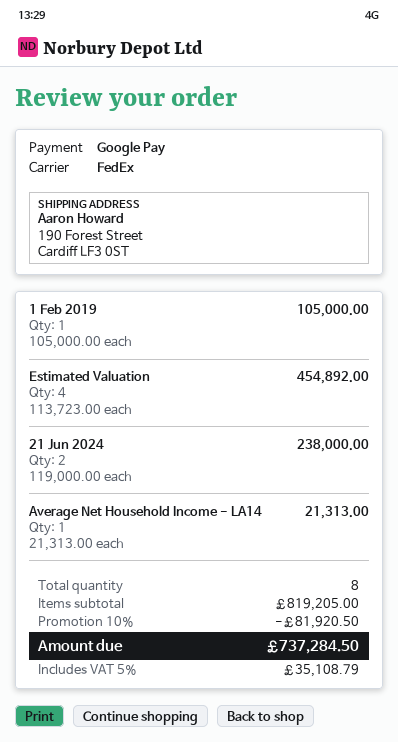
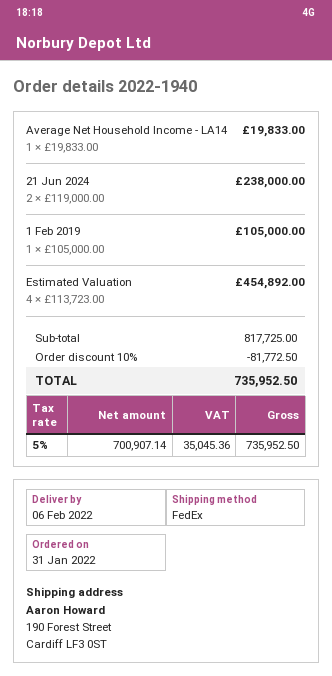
Average Net Household Income - LA14: 1 x 21313.00 = 21313.00 -> 1 x 19833.00 = 19833.00
subtotal: 819205.00 -> 817725.00
discount: 10% = 81920.50 -> 10% = 81772.50
tax: 5% = 35108.79 -> 5% = 35045.36
total: 737284.50 -> 735952.50

